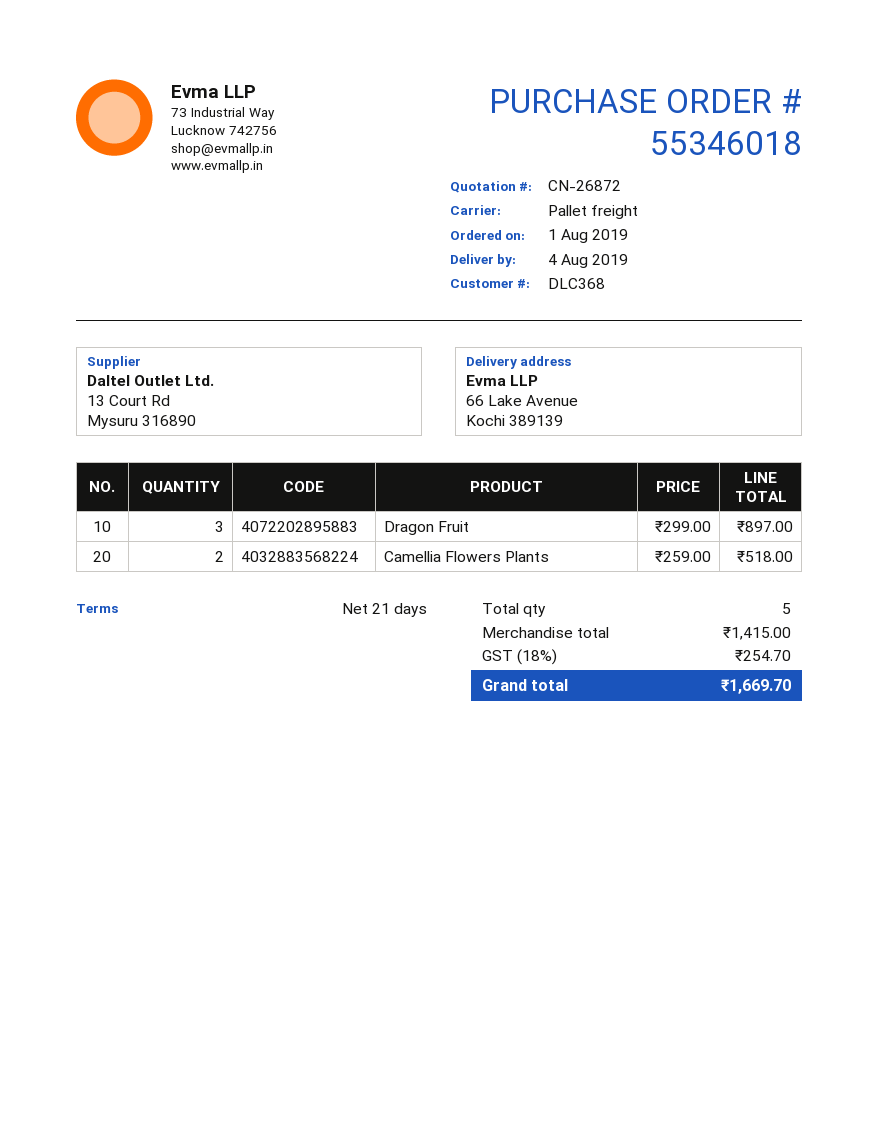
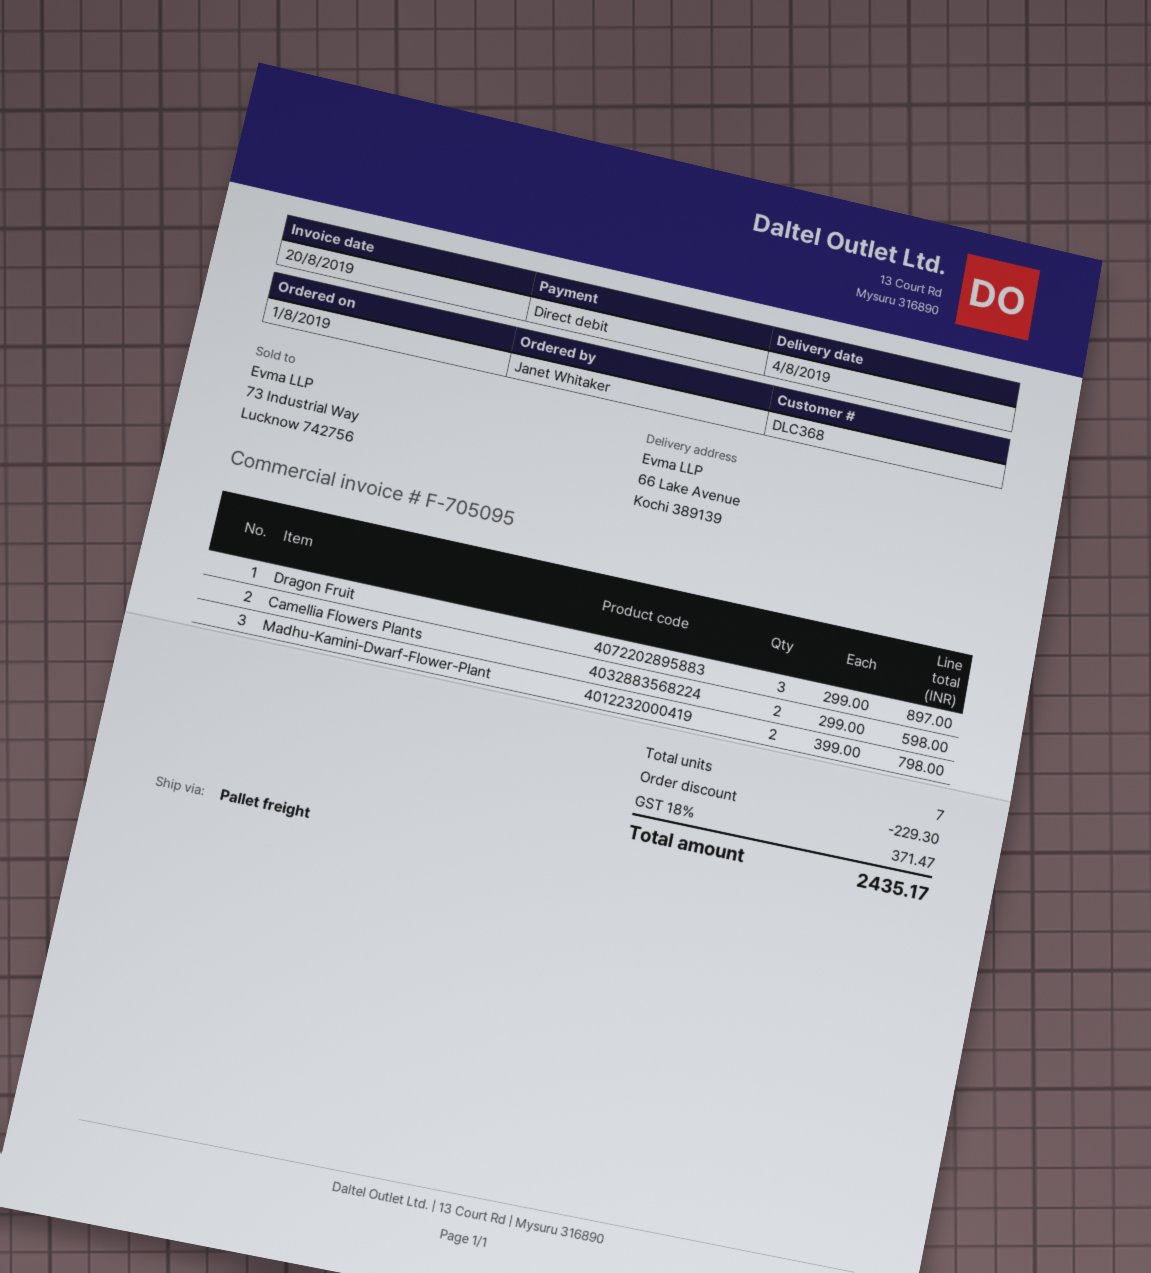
Camellia Flowers Plants: 2 x 259.00 = 518.00 -> 2 x 299.00 = 598.00
Madhu-Kamini-Dwarf-Flower-Plant: none -> 2 x 399.00 = 798.00
total quantity: 5 -> 7
discount: none -> 229.30
tax: 18% = 254.70 -> 18% = 371.47
total: 1669.70 -> 2435.17

